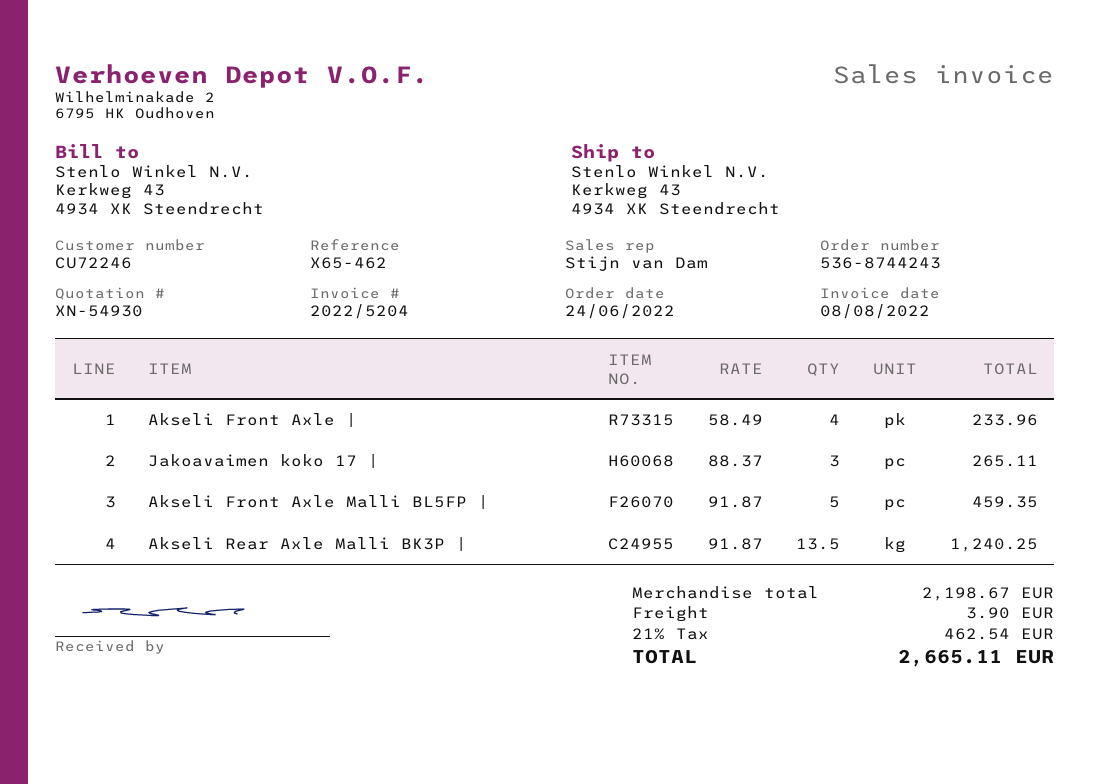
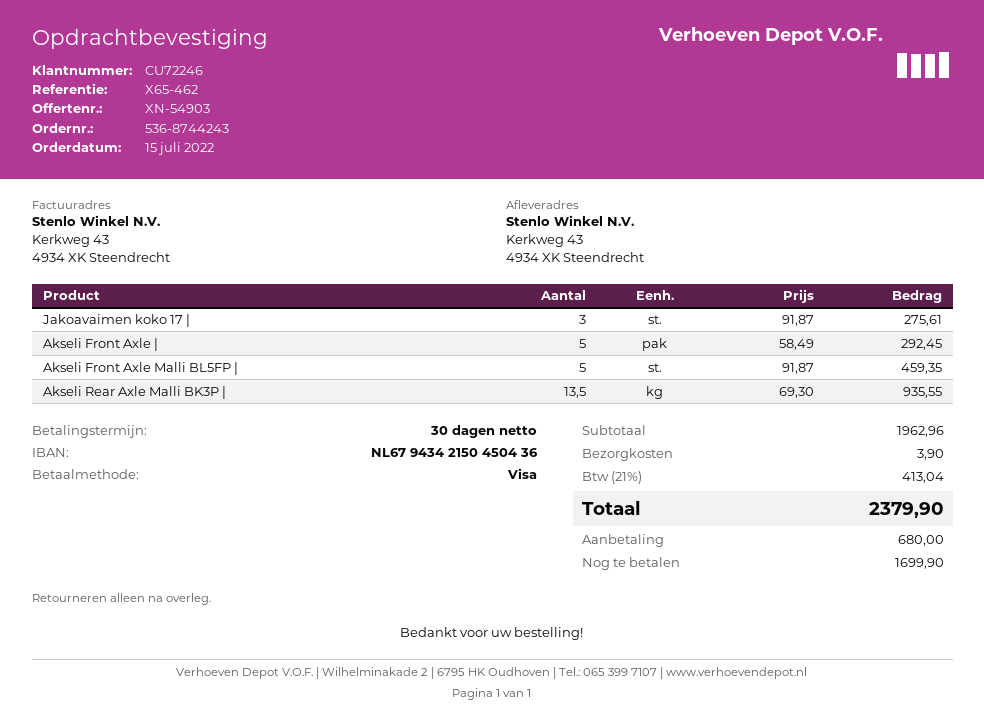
quote number: XN-54930 -> XN-54903
order date: 2022-06-24 -> 2022-07-15
Akseli Front Axle |: 4 x 58.49 = 233.96 -> 5 x 58.49 = 292.45
Jakoavaimen koko 17 |: 3 x 88.37 = 265.11 -> 3 x 91.87 = 275.61
Akseli Rear Axle Malli BK3P |: 13.5 x 91.87 = 1240.25 -> 13.5 x 69.30 = 935.55
subtotal: 2198.67 -> 1962.96
tax: 21% = 462.54 -> 21% = 413.04
total: 2665.11 -> 2379.90

